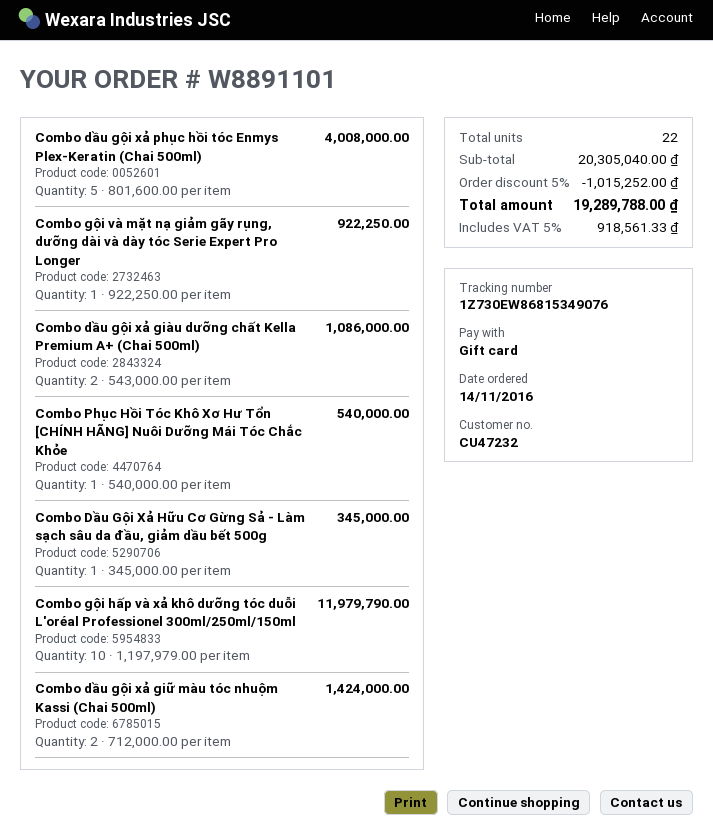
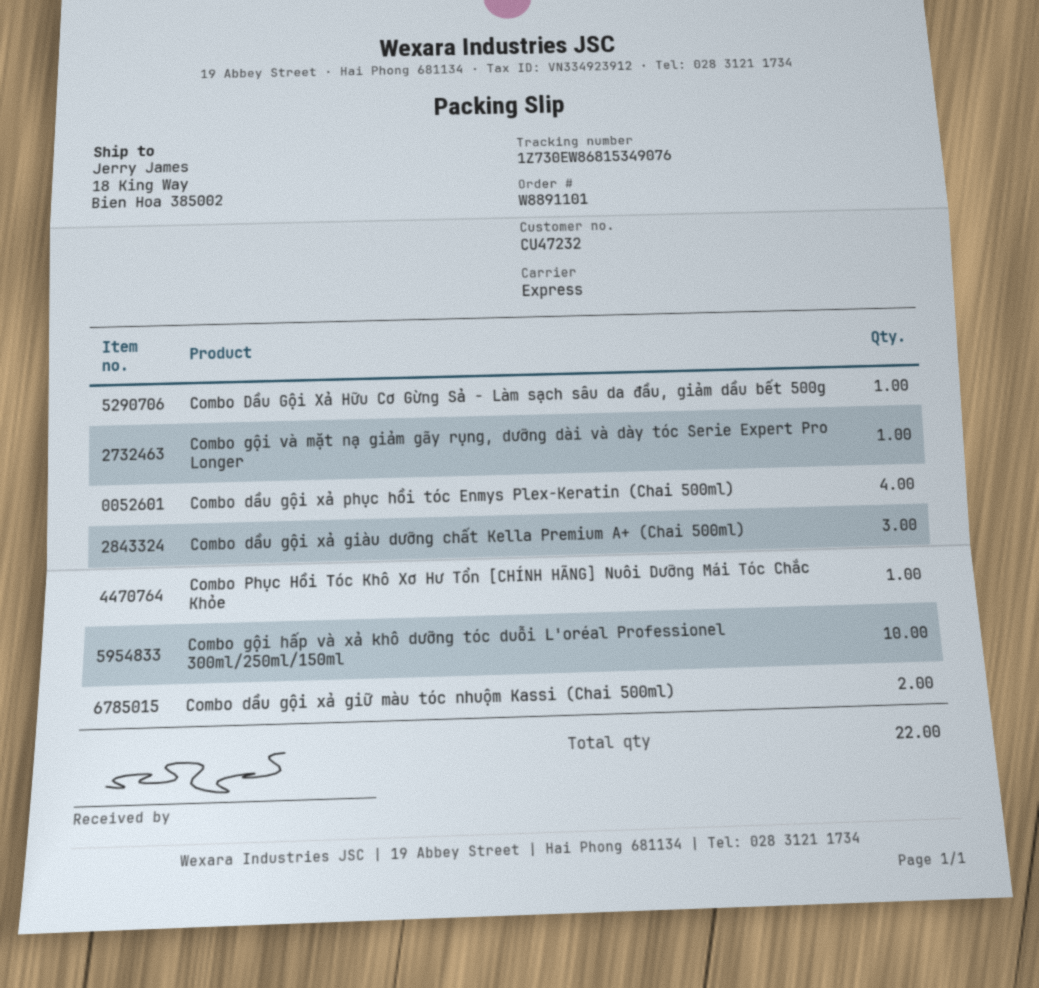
Combo dầu gội xả phục hồi tóc Enmys Plex-Keratin (Chai 500ml): 5 -> 4
Combo dầu gội xả giàu dưỡng chất Kella Premium A+ (Chai 500ml): 2 -> 3

